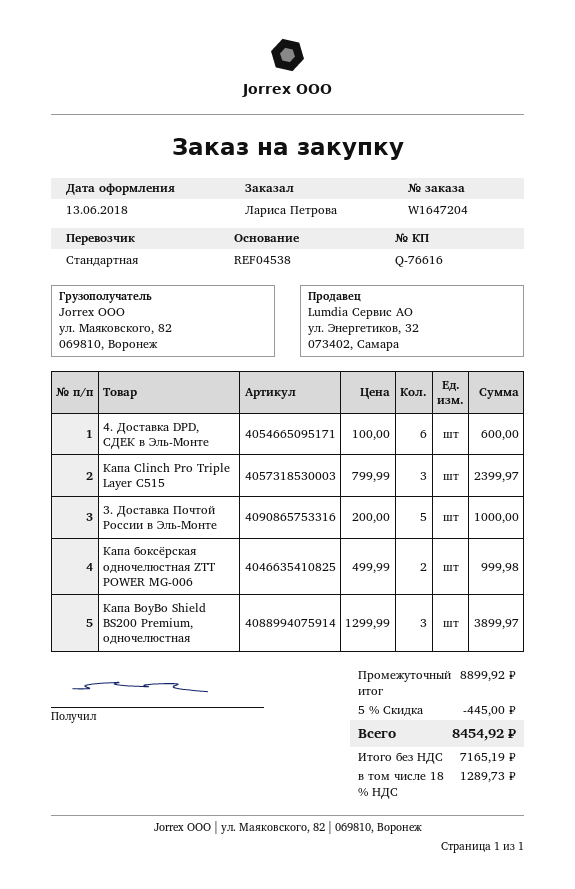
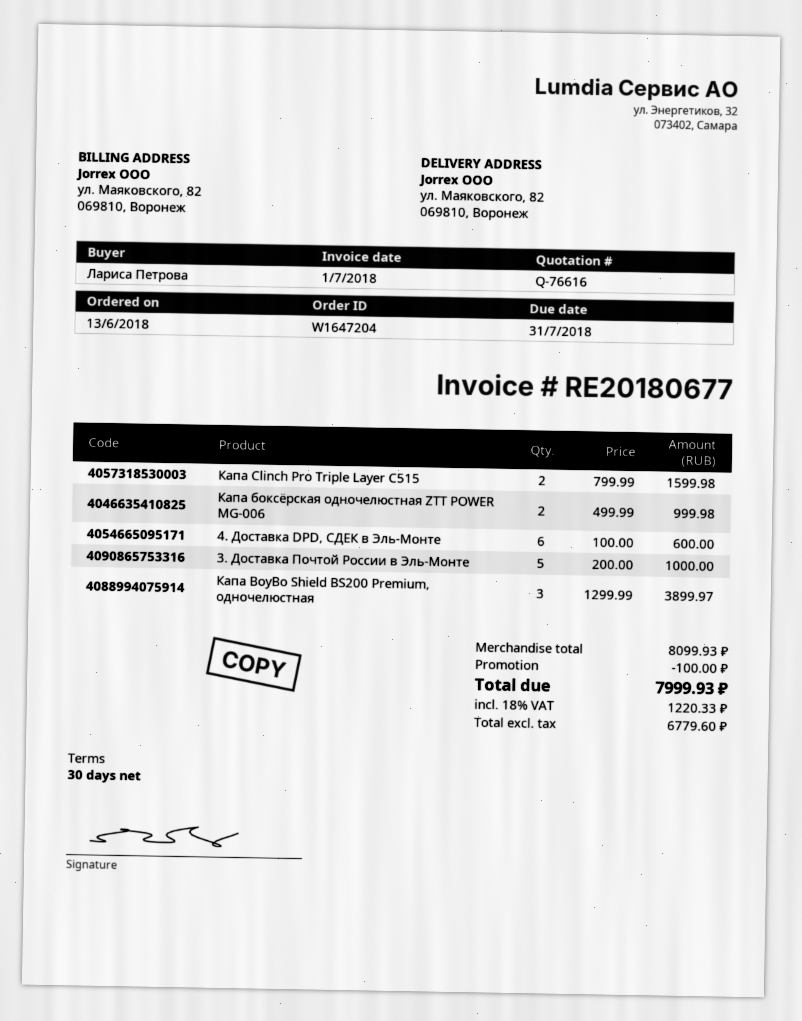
Капа Clinch Pro Triple Layer C515: 3 x 799.99 = 2399.97 -> 2 x 799.99 = 1599.98
subtotal: 8899.92 -> 8099.93
discount: 445.00 -> 100.00
net: 7165.19 -> 6779.60
tax: 18% = 1289.73 -> 18% = 1220.33
total: 8454.92 -> 7999.93

